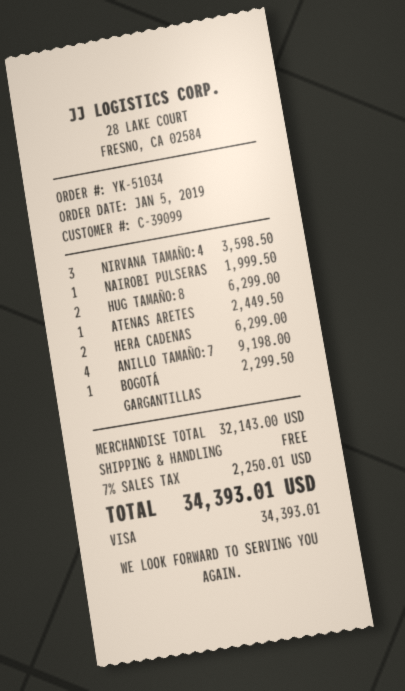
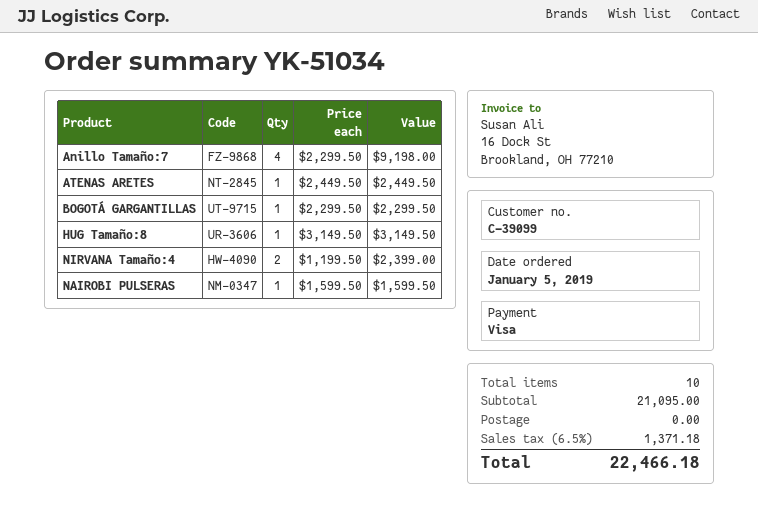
NIRVANA TAMAÑO:4: 3 for 3598.50 -> 2 for 2399.00
NAIROBI PULSERAS: 1 for 1999.50 -> 1 for 1599.50
HUG TAMAÑO:8: 2 for 6299.00 -> 1 for 3149.50
HERA CADENAS: 2 for 6299.00 -> none
subtotal: 32143.00 -> 21095.00
tax: 7% = 2250.01 -> 6.5% = 1371.18
total: 34393.01 -> 22466.18

